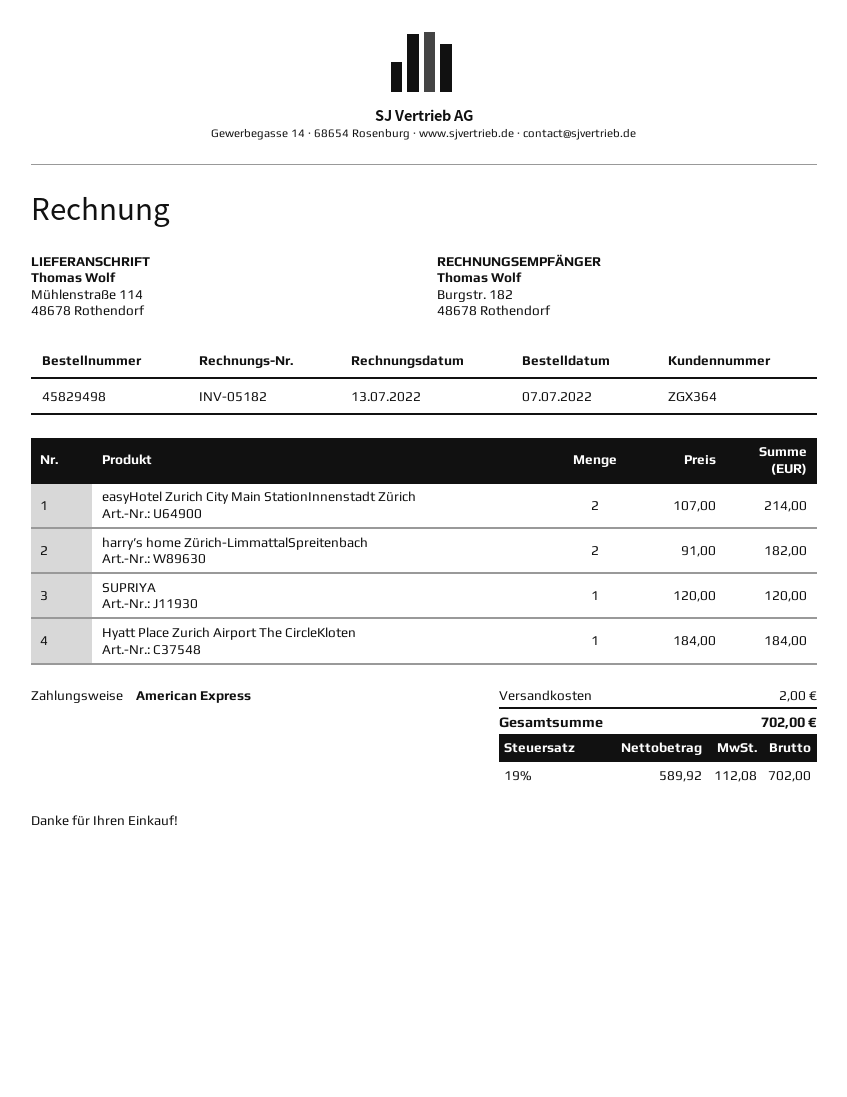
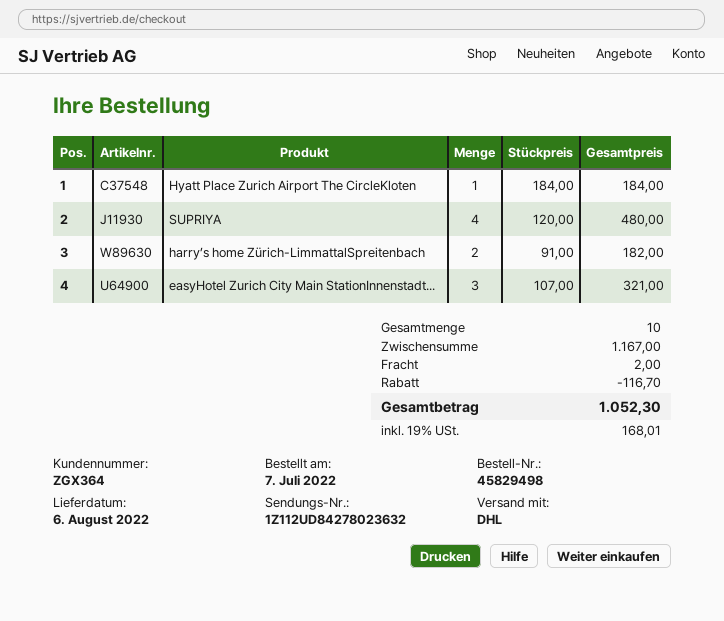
easyHotel Zurich City Main StationInnenstadt Zürich: 2 x 107.00 = 214.00 -> 3 x 107.00 = 321.00
SUPRIYA: 1 x 120.00 = 120.00 -> 4 x 120.00 = 480.00
discount: none -> 116.70
tax: 19% = 112.08 -> 19% = 168.01
total: 702.00 -> 1052.30

